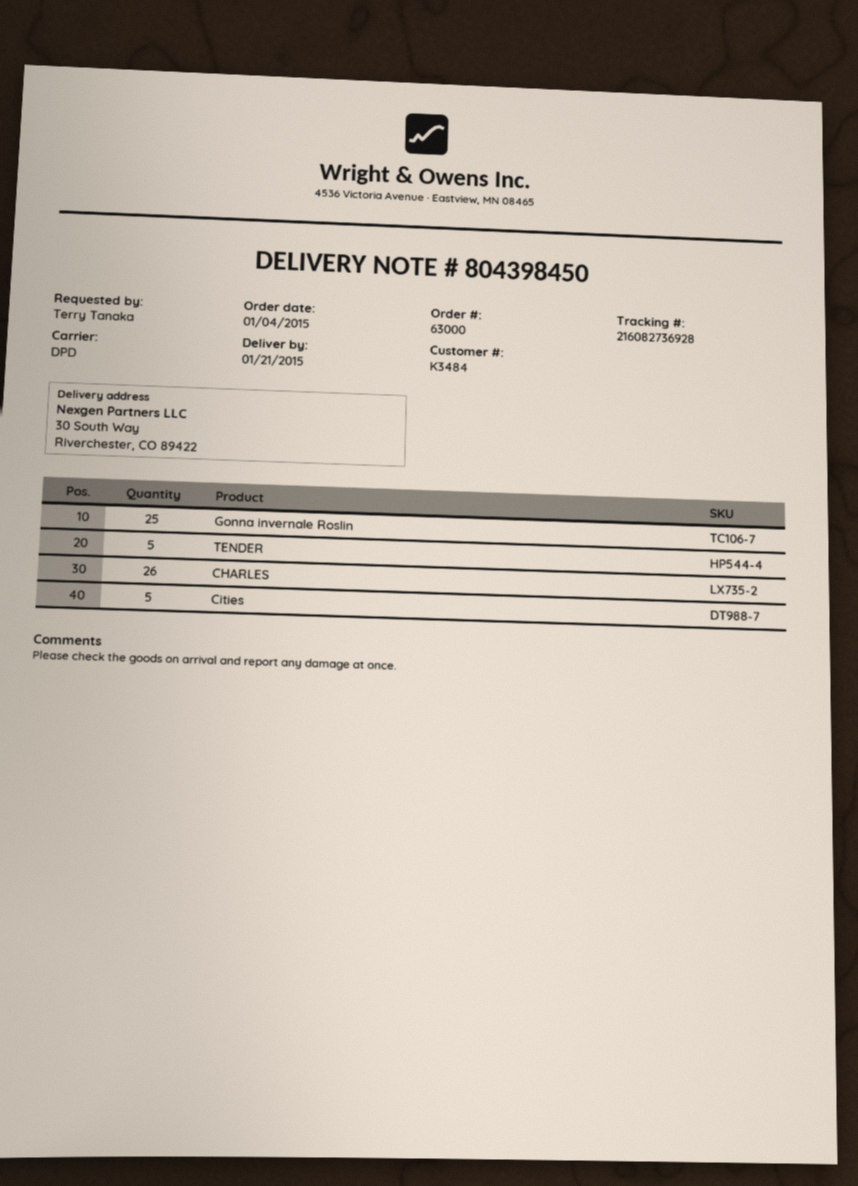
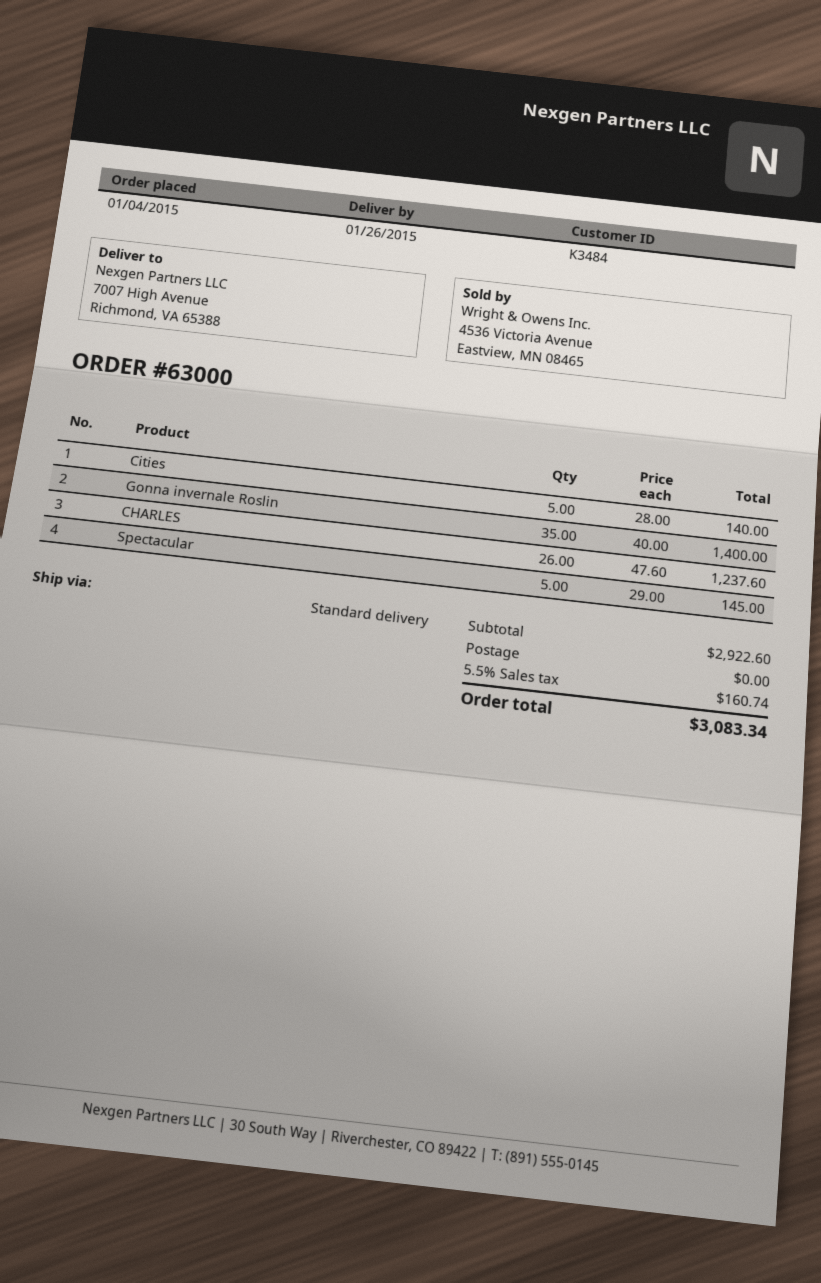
delivery date: 2015-01-21 -> 2015-01-26
shipping method: DPD -> standard
ship to: 30 South Way, Riverchester, CO 89422 -> 7007 High Avenue, Richmond, VA 65388
Gonna invernale Roslin: 25 -> 35
TENDER: 5 -> none
Spectacular: none -> 5

